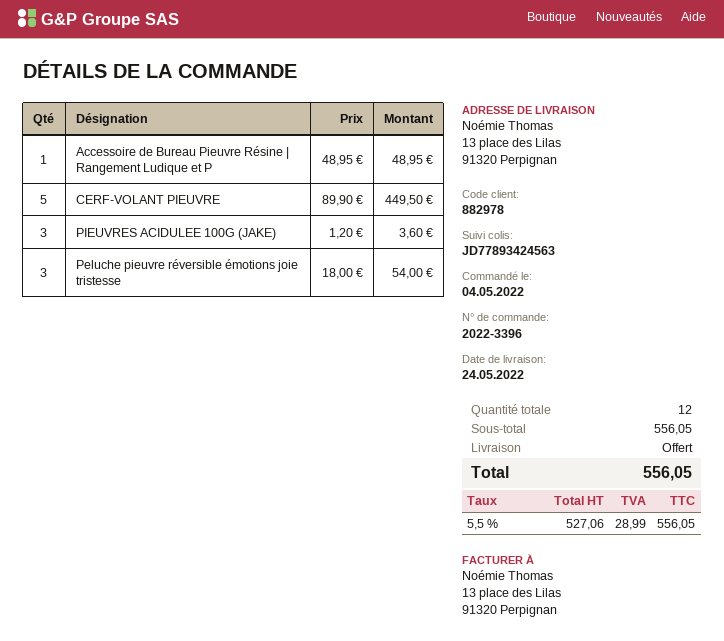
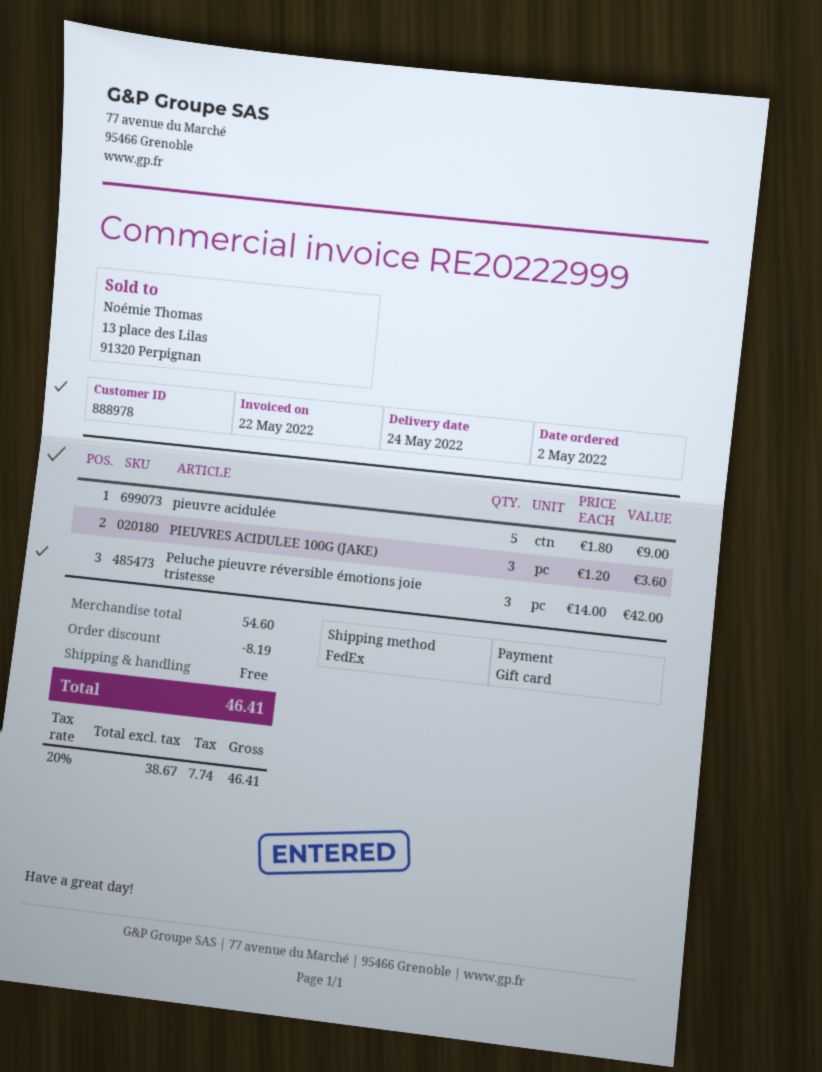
order date: 2022-05-04 -> 2022-05-02
customer number: 882978 -> 888978
Accessoire de Bureau Pieuvre Résine | Rangement Ludique et P: 1 x 48.95 = 48.95 -> none
CERF-VOLANT PIEUVRE: 5 x 89.90 = 449.50 -> none
Peluche pieuvre réversible émotions joie tristesse: 3 x 18.00 = 54.00 -> 3 x 14.00 = 42.00
pieuvre acidulée: none -> 5 x 1.80 = 9.00
subtotal: 556.05 -> 54.60
discount: none -> 8.19
net: 527.06 -> 38.67
tax: 5.5% = 28.99 -> 20% = 7.74
total: 556.05 -> 46.41

